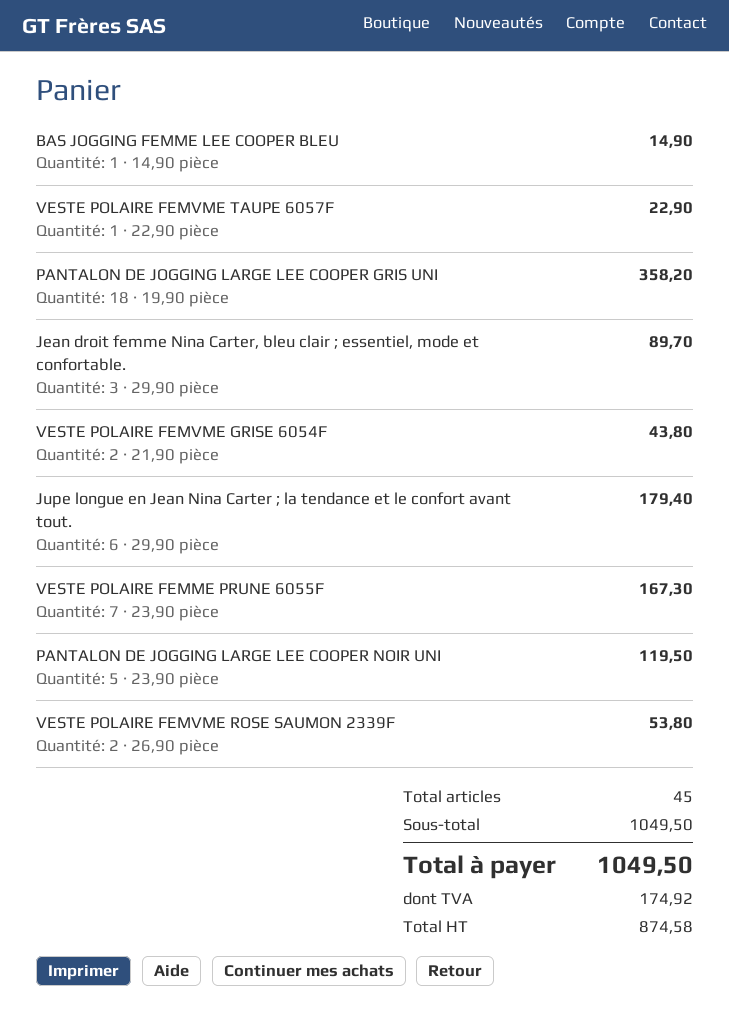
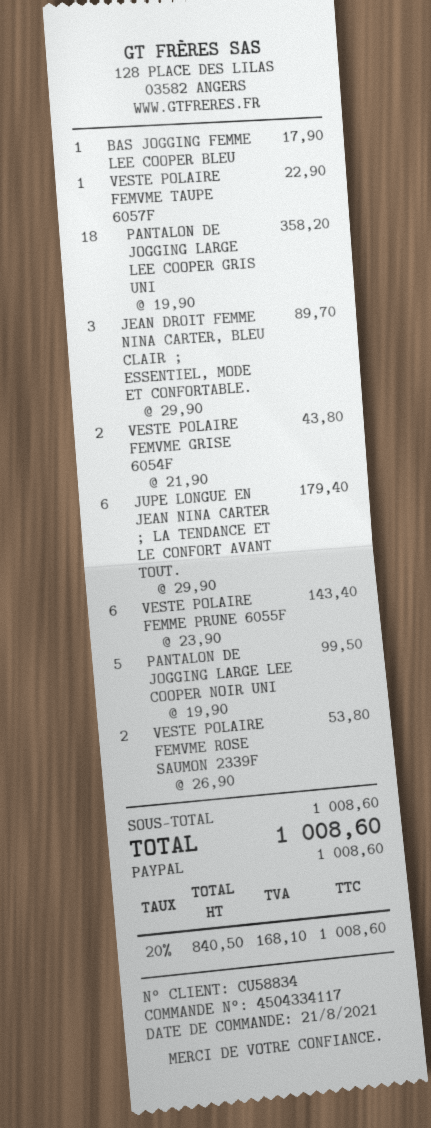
BAS JOGGING FEMME LEE COOPER BLEU: 1 x 14.90 = 14.90 -> 1 x 17.90 = 17.90
VESTE POLAIRE FEMME PRUNE 6055F: 7 x 23.90 = 167.30 -> 6 x 23.90 = 143.40
PANTALON DE JOGGING LARGE LEE COOPER NOIR UNI: 5 x 23.90 = 119.50 -> 5 x 19.90 = 99.50
subtotal: 1049.50 -> 1008.60
net: 874.58 -> 840.50
tax: 174.92 -> 168.10
total: 1049.50 -> 1008.60

